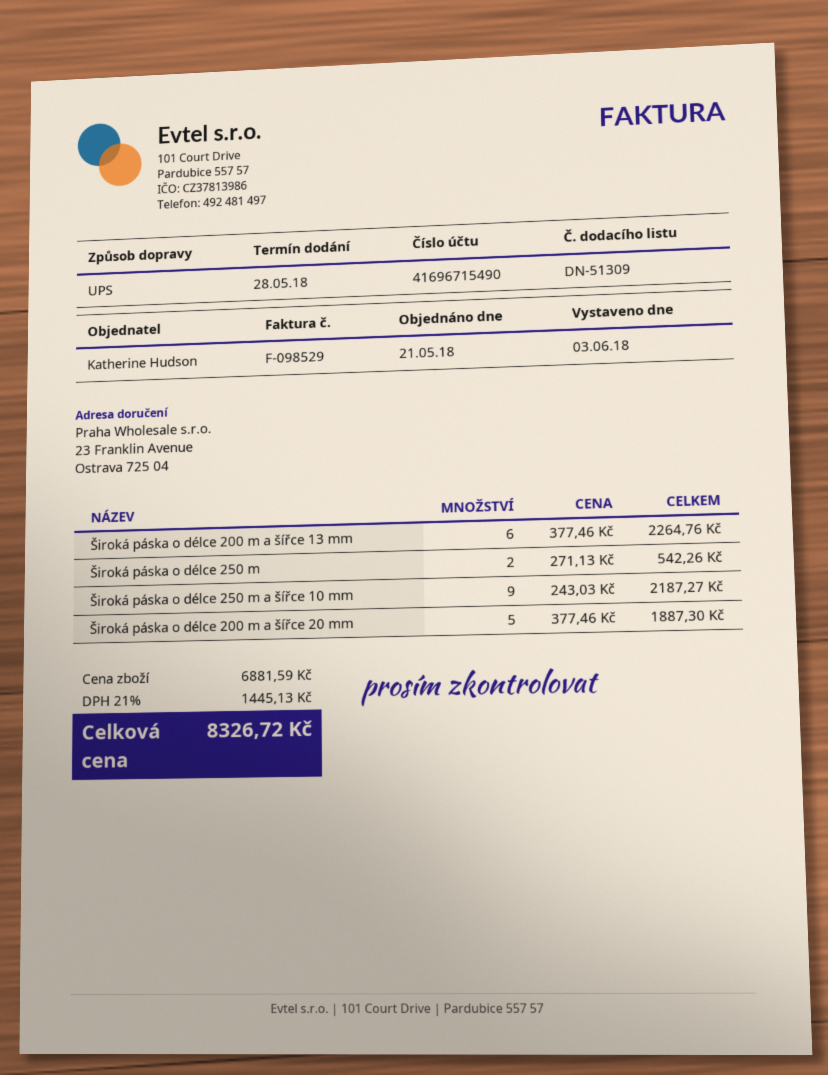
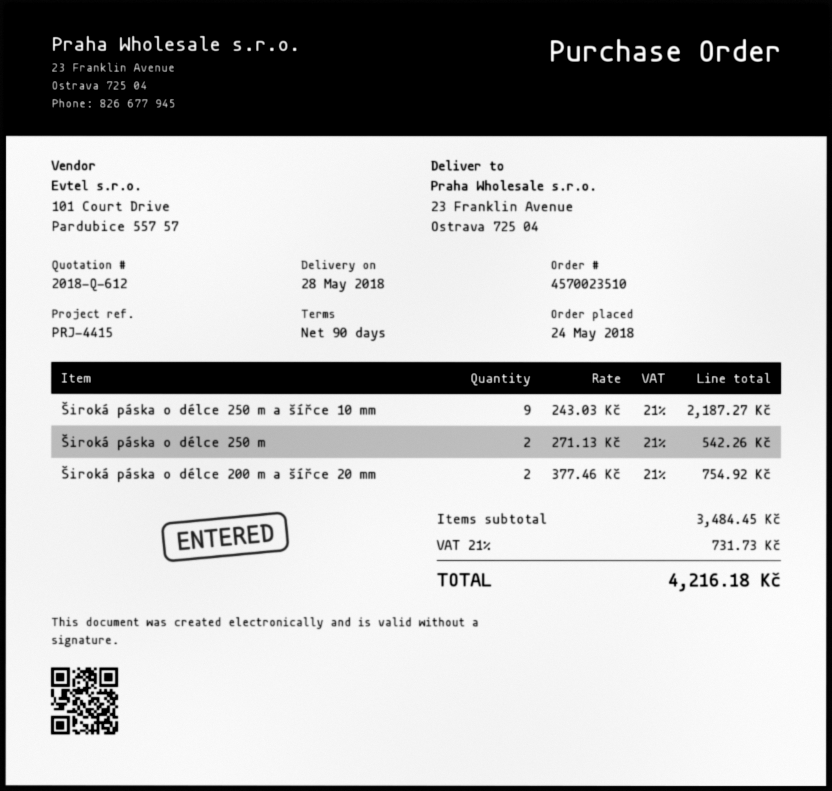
order date: 2018-05-21 -> 2018-05-24
Široká páska o délce 200 m a šířce 13 mm: 6 x 377.46 = 2264.76 -> none
Široká páska o délce 200 m a šířce 20 mm: 5 x 377.46 = 1887.30 -> 2 x 377.46 = 754.92
subtotal: 6881.59 -> 3484.45
tax: 21% = 1445.13 -> 21% = 731.73
total: 8326.72 -> 4216.18

